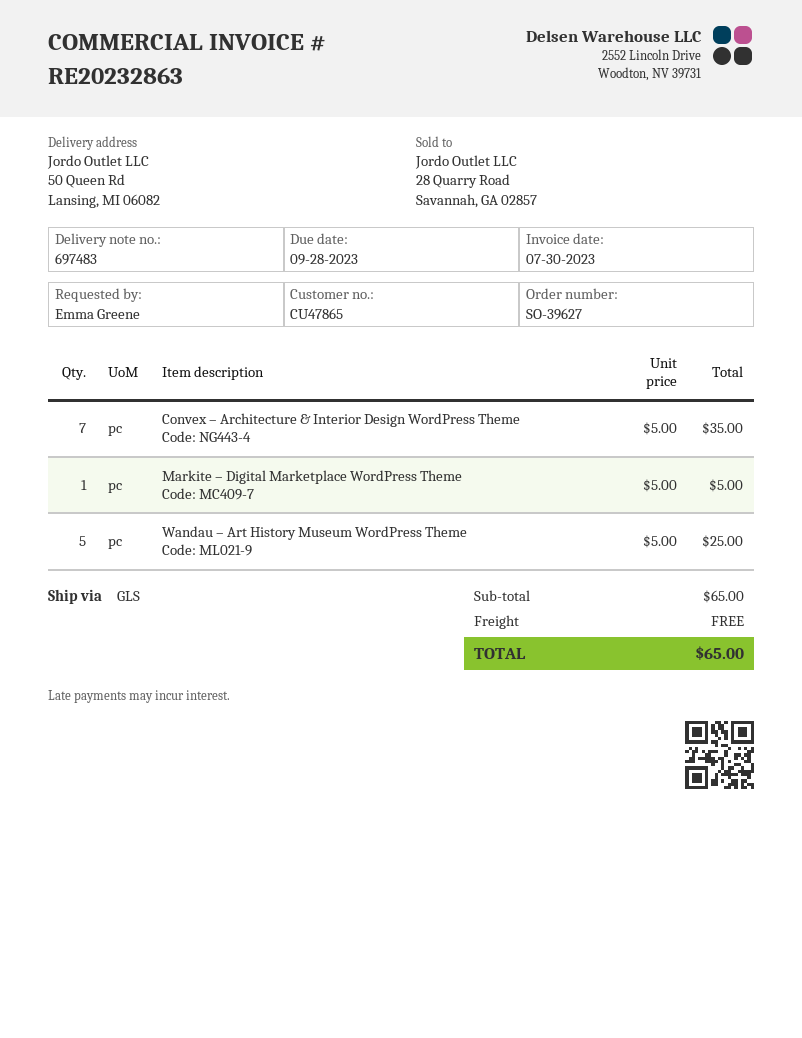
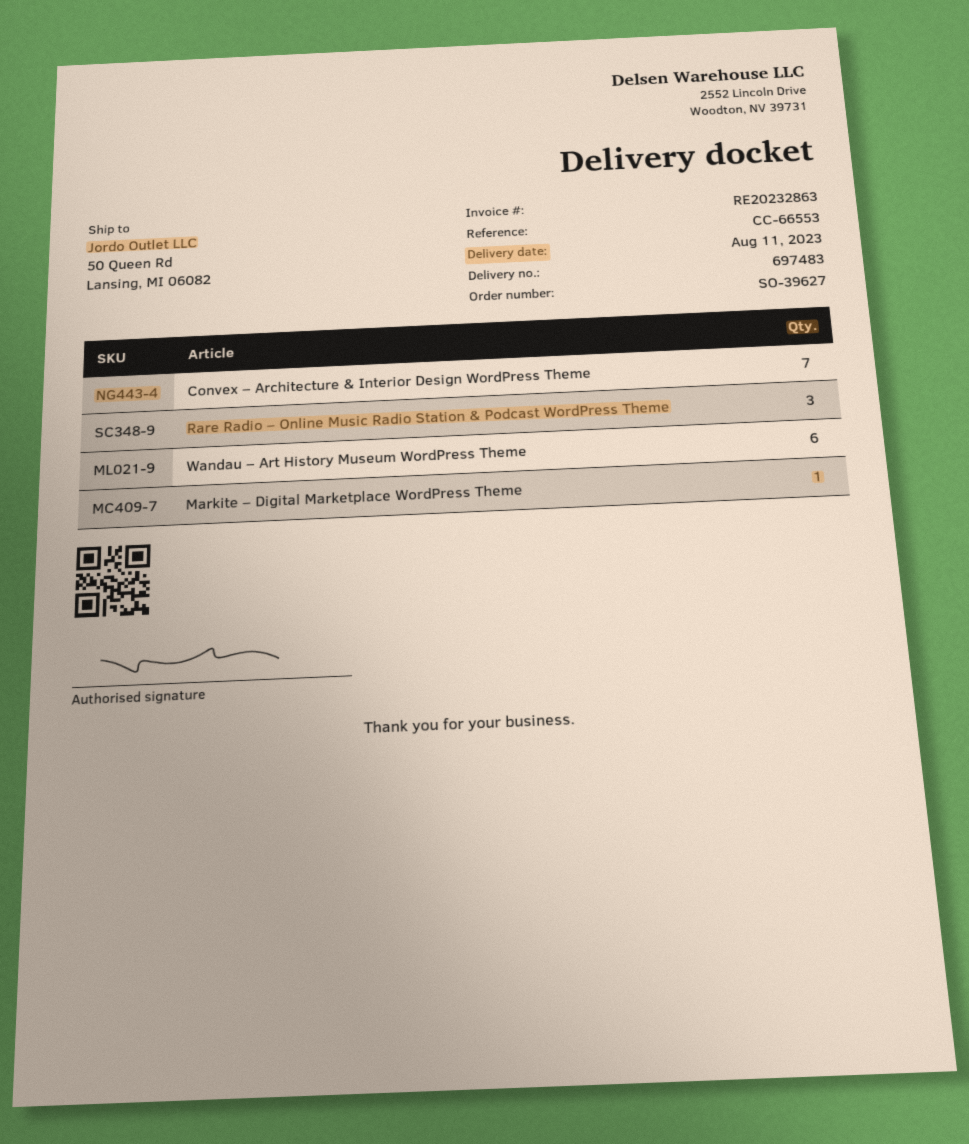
Wandau – Art History Museum WordPress Theme: 5 -> 6
Rare Radio – Online Music Radio Station & Podcast WordPress Theme: none -> 3

